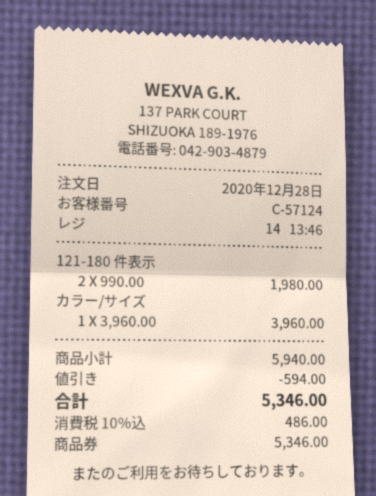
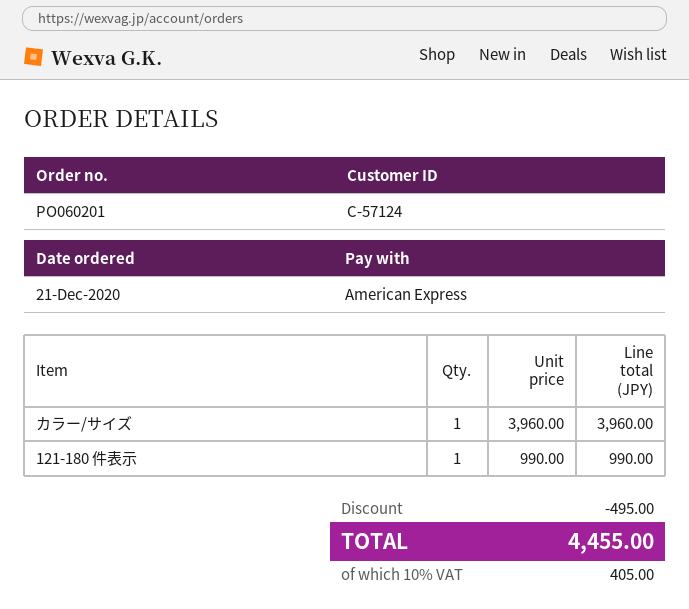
order date: 2020-12-28 -> 2020-12-21
payment method: gift card -> American Express
121-180 件表示: 2 x 990.00 = 1980.00 -> 1 x 990.00 = 990.00
discount: 594.00 -> 495.00
tax: 10% = 486.00 -> 10% = 405.00
total: 5346.00 -> 4455.00

